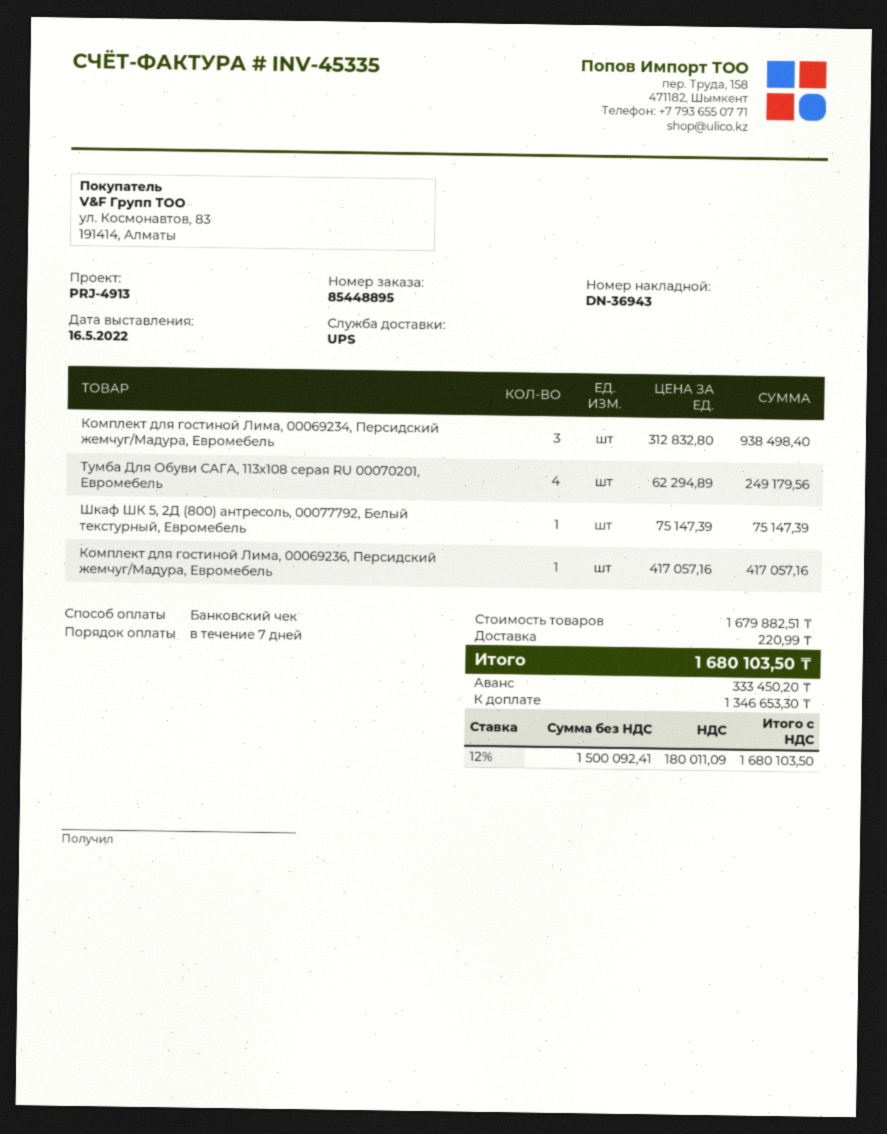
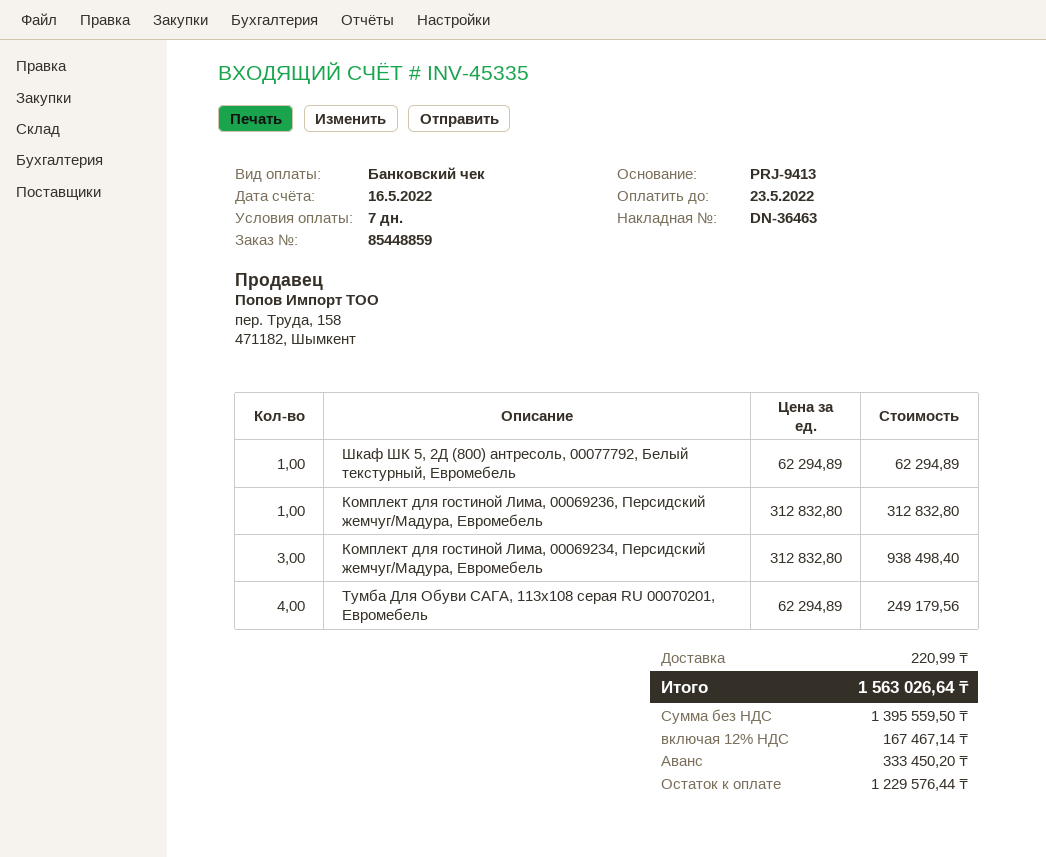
order number: 85448895 -> 85448859
delivery note number: DN-36943 -> DN-36463
reference: PRJ-4913 -> PRJ-9413
Шкаф ШК 5, 2Д (800) антресоль, 00077792, Белый текстурный, Евромебель: 1 x 75147.39 = 75147.39 -> 1 x 62294.89 = 62294.89
Комплект для гостиной Лима, 00069236, Персидский жемчуг/Мадура, Евромебель: 1 x 417057.16 = 417057.16 -> 1 x 312832.80 = 312832.80
net: 1500092.41 -> 1395559.50
tax: 12% = 180011.09 -> 12% = 167467.14
total: 1680103.50 -> 1563026.64
balance: 1346653.30 -> 1229576.44

